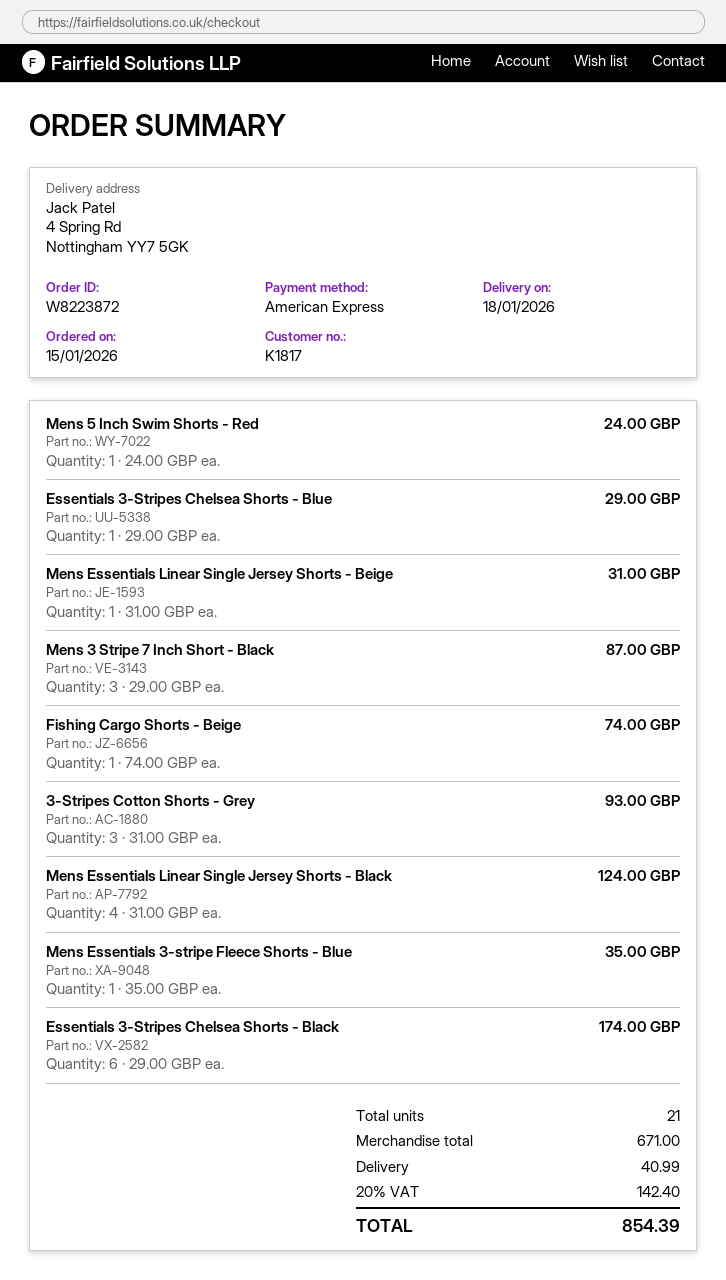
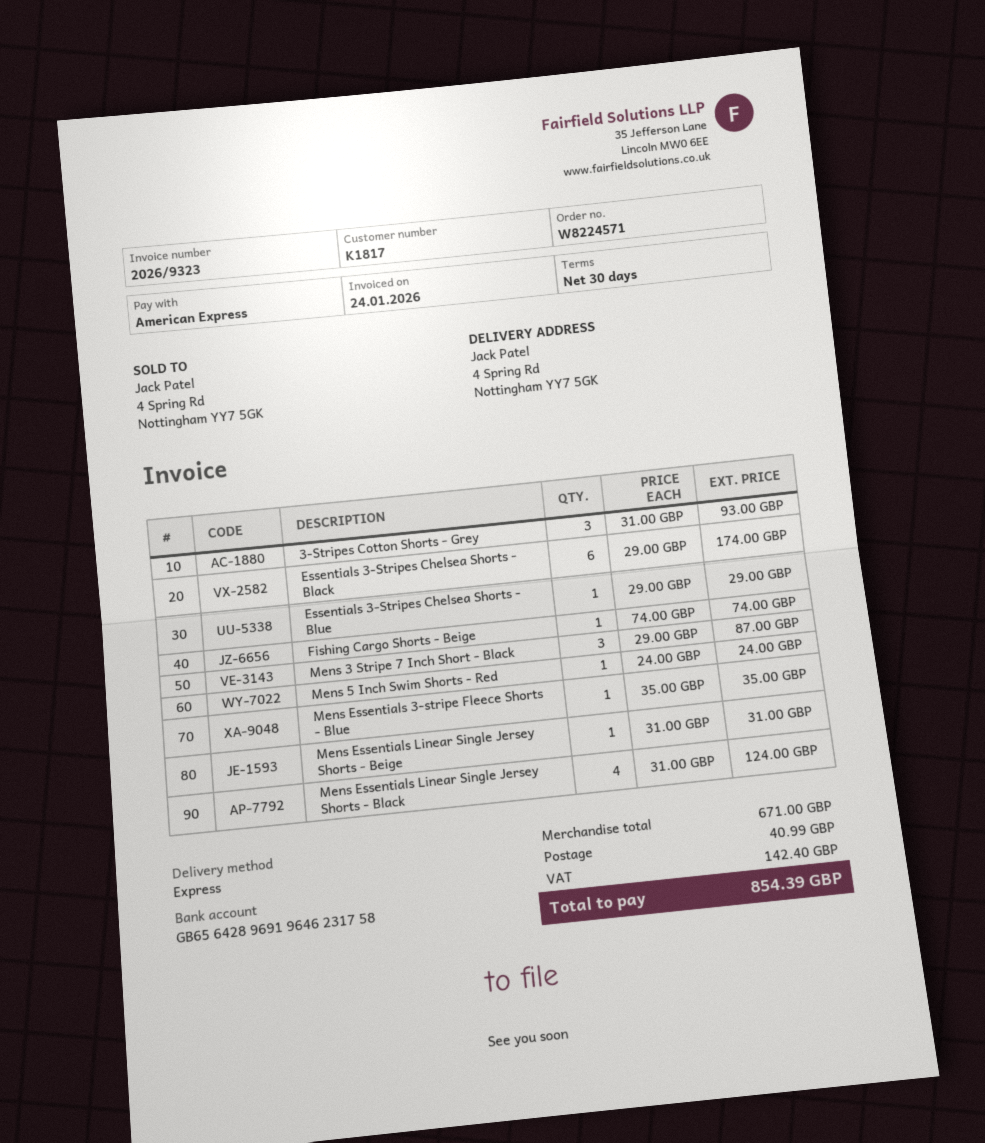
order number: W8223872 -> W8224571

